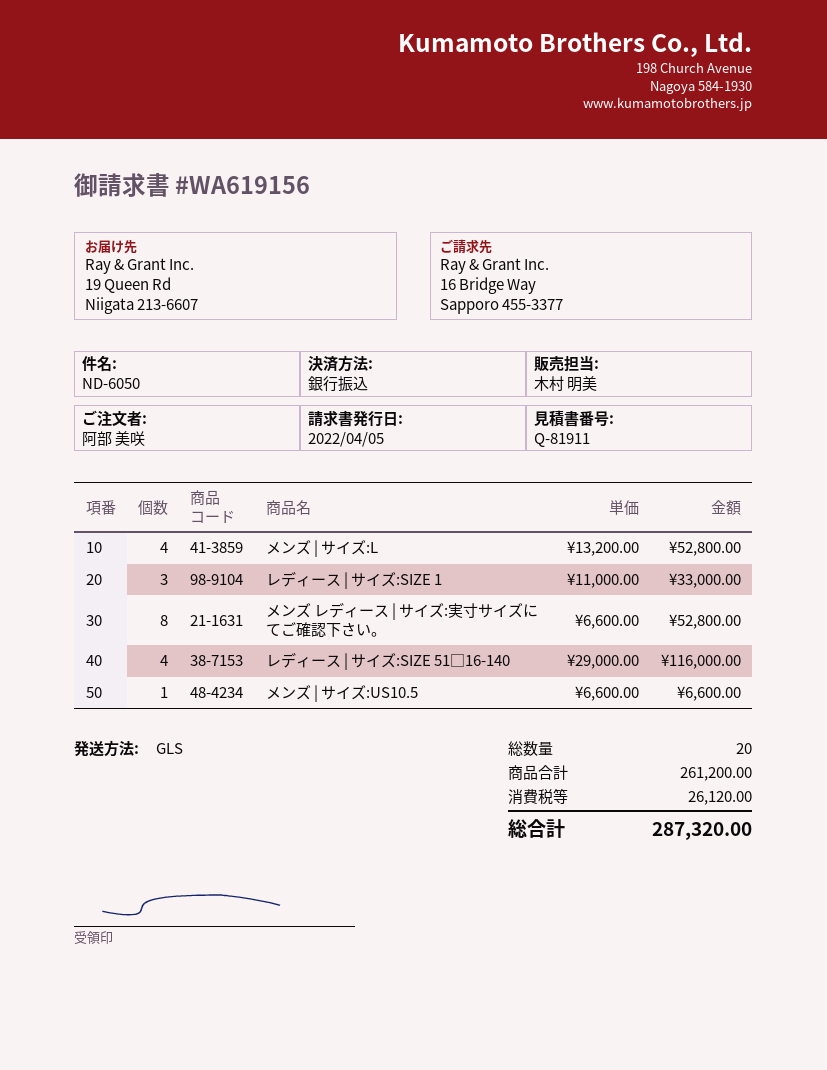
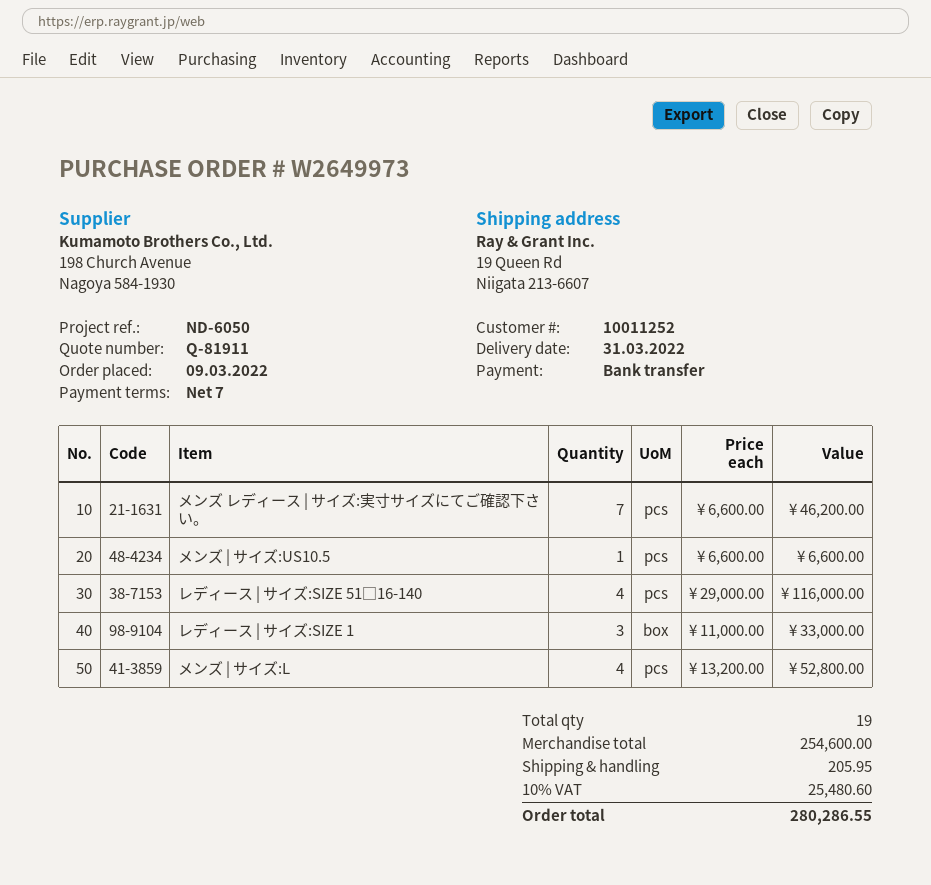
メンズ レディース | サイズ:実寸サイズにてご確認下さい。: 8 x 6600.00 = 52800.00 -> 7 x 6600.00 = 46200.00
total quantity: 20 -> 19
subtotal: 261200.00 -> 254600.00
shipping: none -> 205.95
tax: 26120.00 -> 25480.60
total: 287320.00 -> 280286.55

